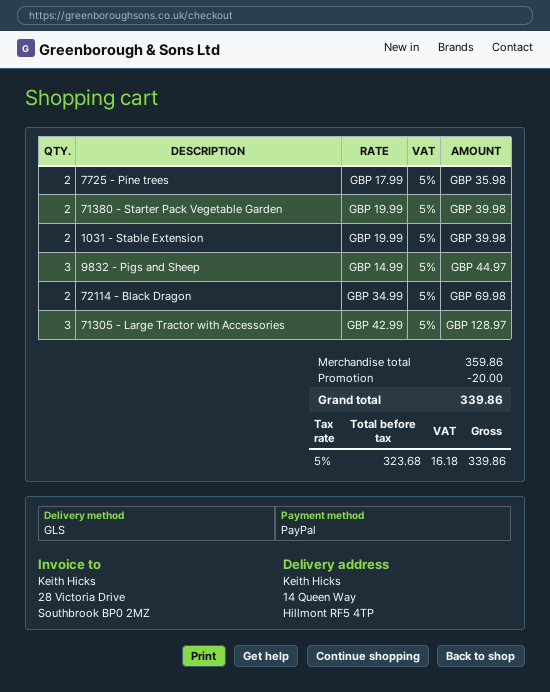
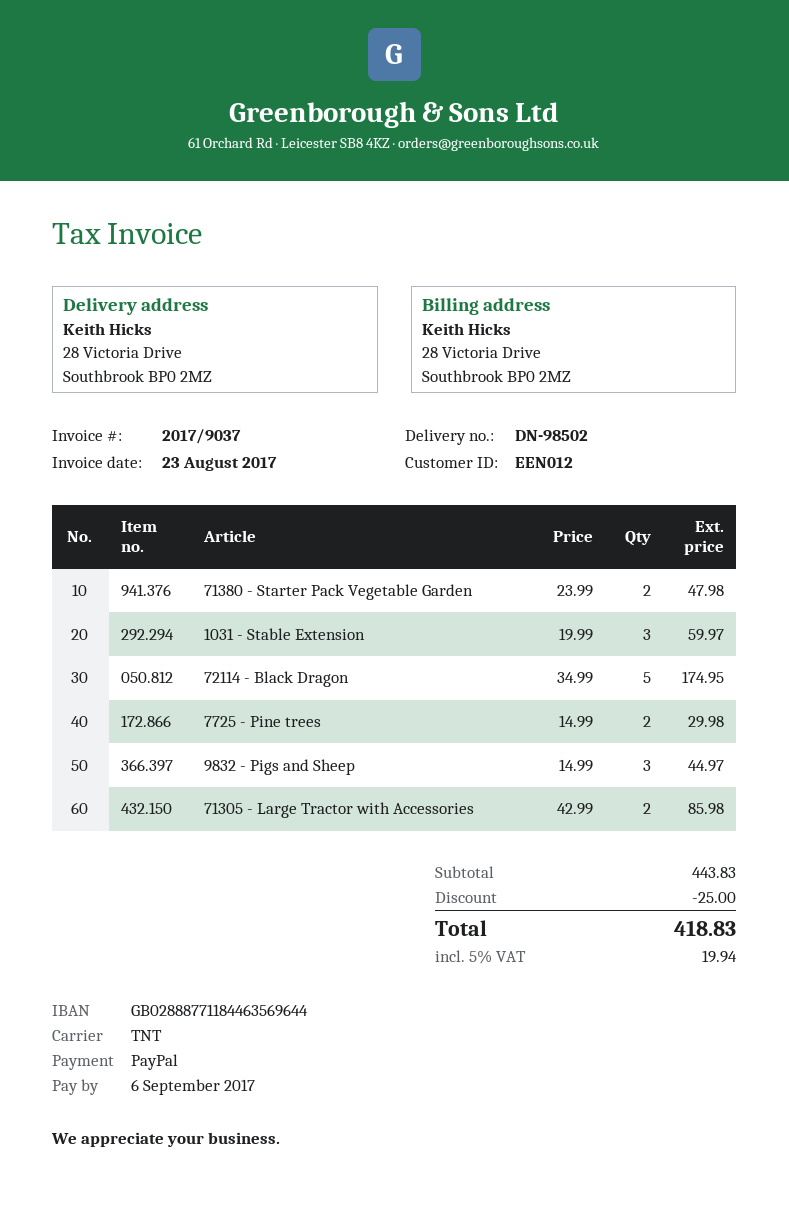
shipping method: GLS -> TNT
ship to: 14 Queen Way, Hillmont RF5 4TP -> 28 Victoria Drive, Southbrook BP0 2MZ
7725 - Pine trees: 2 x 17.99 = 35.98 -> 2 x 14.99 = 29.98
71380 - Starter Pack Vegetable Garden: 2 x 19.99 = 39.98 -> 2 x 23.99 = 47.98
1031 - Stable Extension: 2 x 19.99 = 39.98 -> 3 x 19.99 = 59.97
72114 - Black Dragon: 2 x 34.99 = 69.98 -> 5 x 34.99 = 174.95
71305 - Large Tractor with Accessories: 3 x 42.99 = 128.97 -> 2 x 42.99 = 85.98
subtotal: 359.86 -> 443.83
discount: 20.00 -> 25.00
tax: 5% = 16.18 -> 5% = 19.94
total: 339.86 -> 418.83

